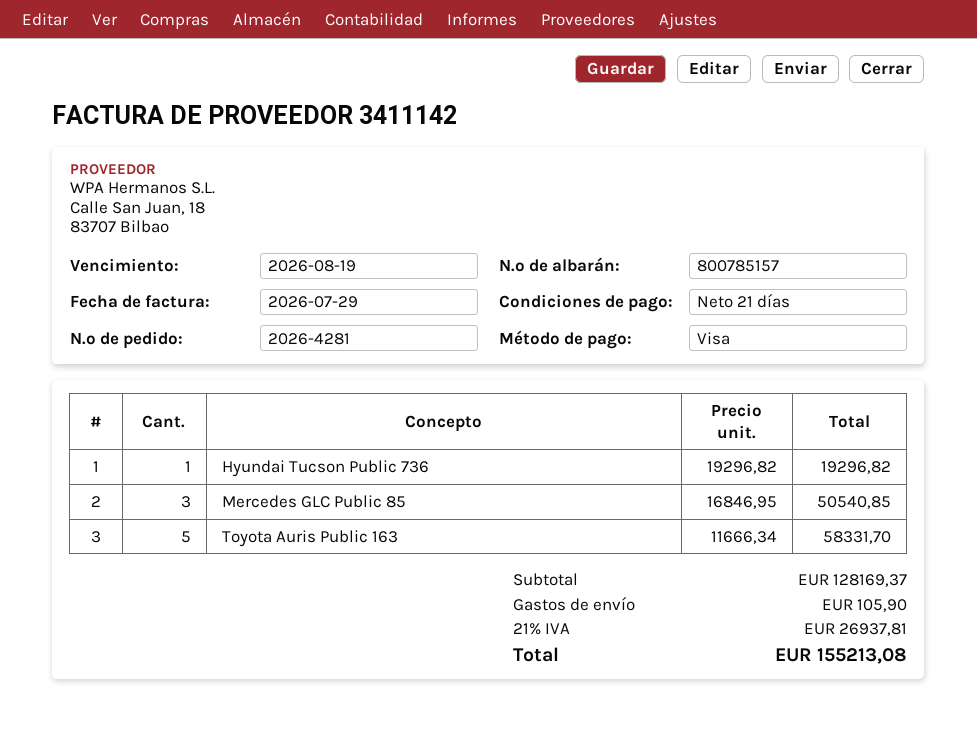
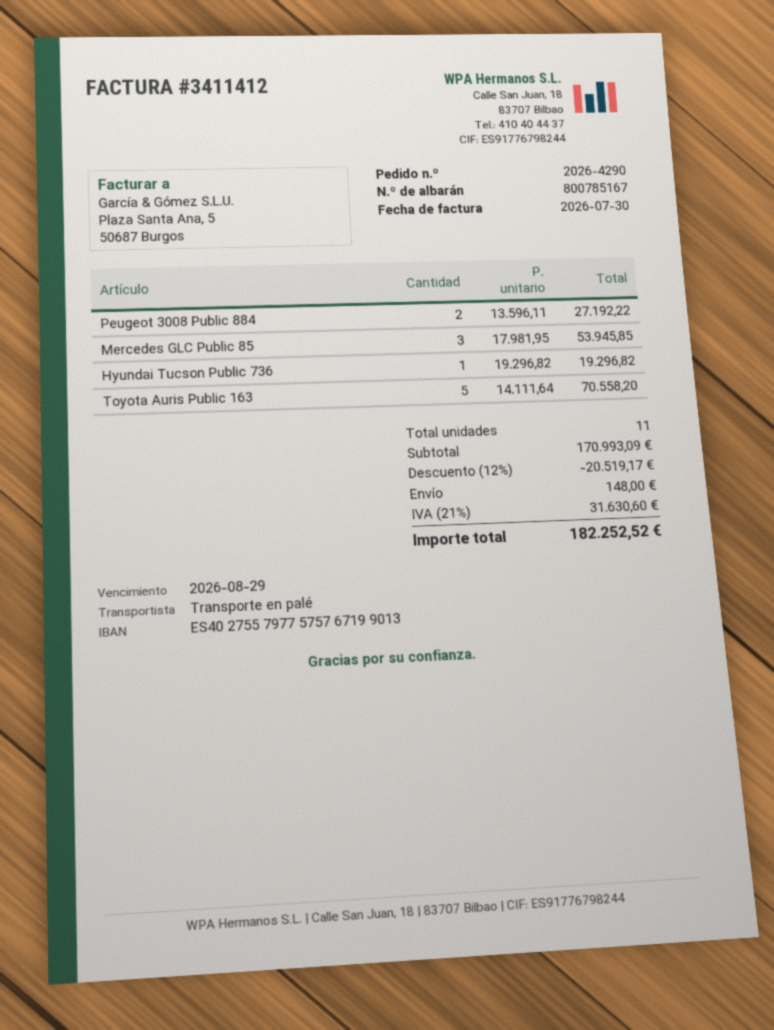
order number: 2026-4281 -> 2026-4290
delivery note number: 800785157 -> 800785167
invoice number: 3411142 -> 3411412
invoice date: 2026-07-29 -> 2026-07-30
due date: 2026-08-19 -> 2026-08-29
Mercedes GLC Public 85: 3 x 16846.95 = 50540.85 -> 3 x 17981.95 = 53945.85
Toyota Auris Public 163: 5 x 11666.34 = 58331.70 -> 5 x 14111.64 = 70558.20
Peugeot 3008 Public 884: none -> 2 x 13596.11 = 27192.22
subtotal: 128169.37 -> 170993.09
discount: none -> 12% = 20519.17
shipping: 105.90 -> 148.00
tax: 21% = 26937.81 -> 21% = 31630.60
total: 155213.08 -> 182252.52

